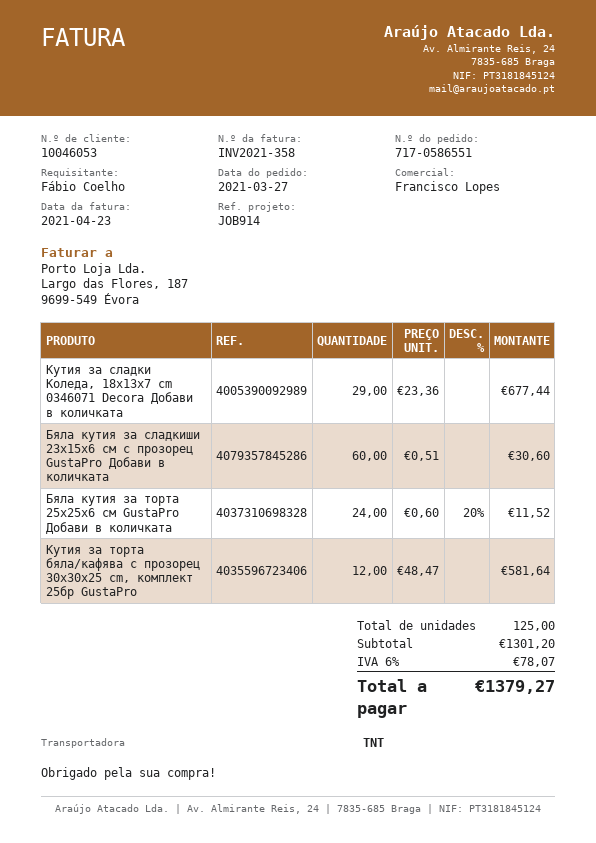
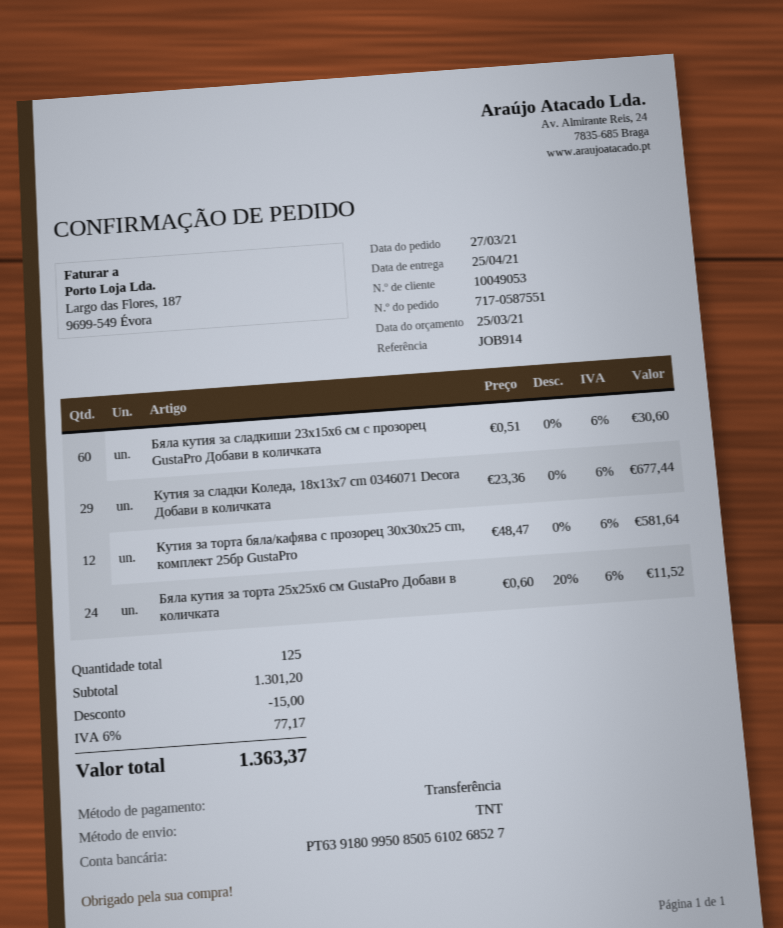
order number: 717-0586551 -> 717-0587551
customer number: 10046053 -> 10049053
discount: none -> 15.00
tax: 6% = 78.07 -> 6% = 77.17
total: 1379.27 -> 1363.37

